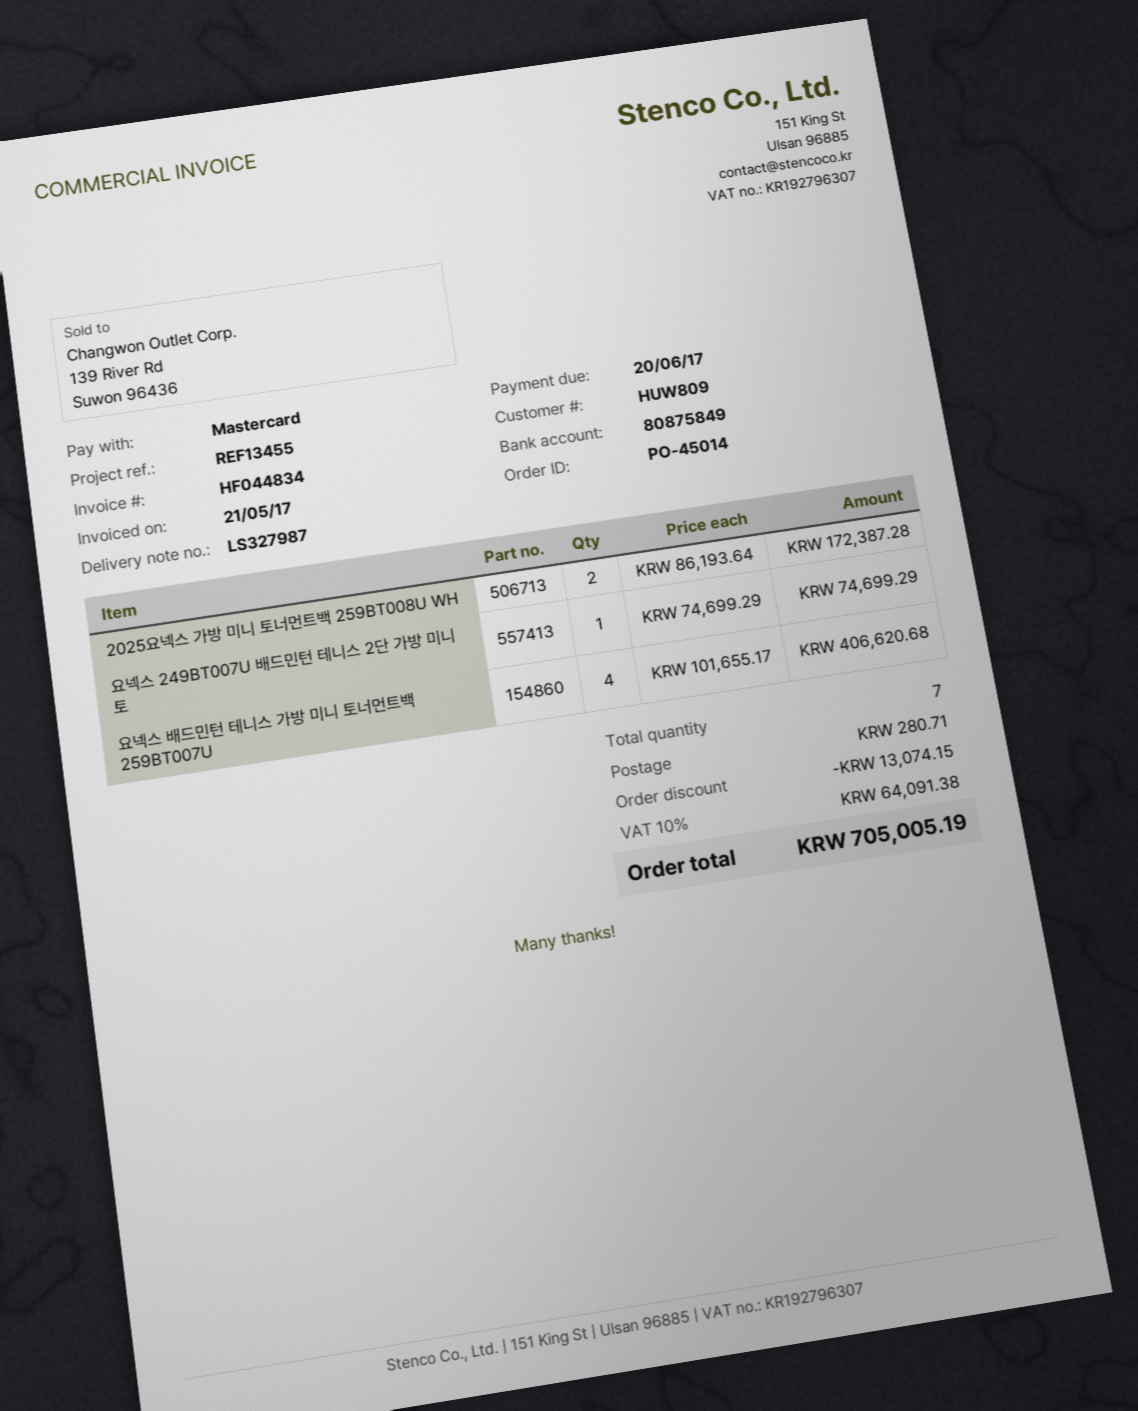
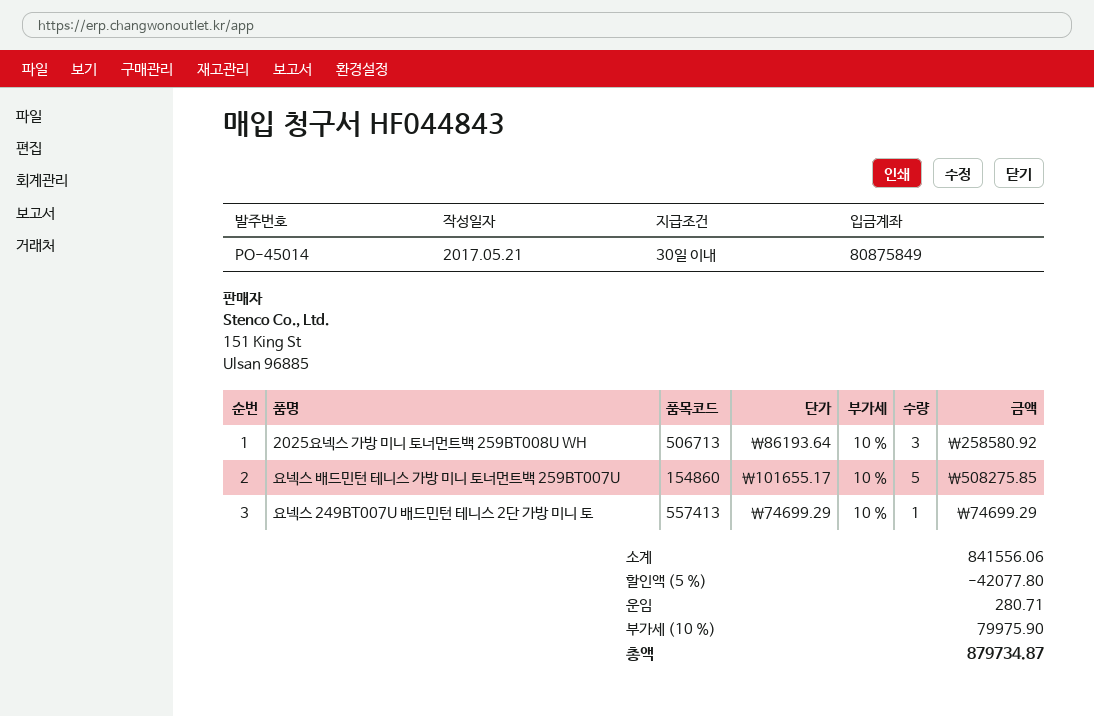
invoice number: HF044834 -> HF044843
2025요넥스 가방 미니 토너먼트백 259BT008U WH: 2 x 86193.64 = 172387.28 -> 3 x 86193.64 = 258580.92
요넥스 배드민턴 테니스 가방 미니 토너먼트백 259BT007U: 4 x 101655.17 = 406620.68 -> 5 x 101655.17 = 508275.85
discount: 13074.15 -> 42077.80
tax: 10% = 64091.38 -> 10% = 79975.90
total: 705005.19 -> 879734.87

